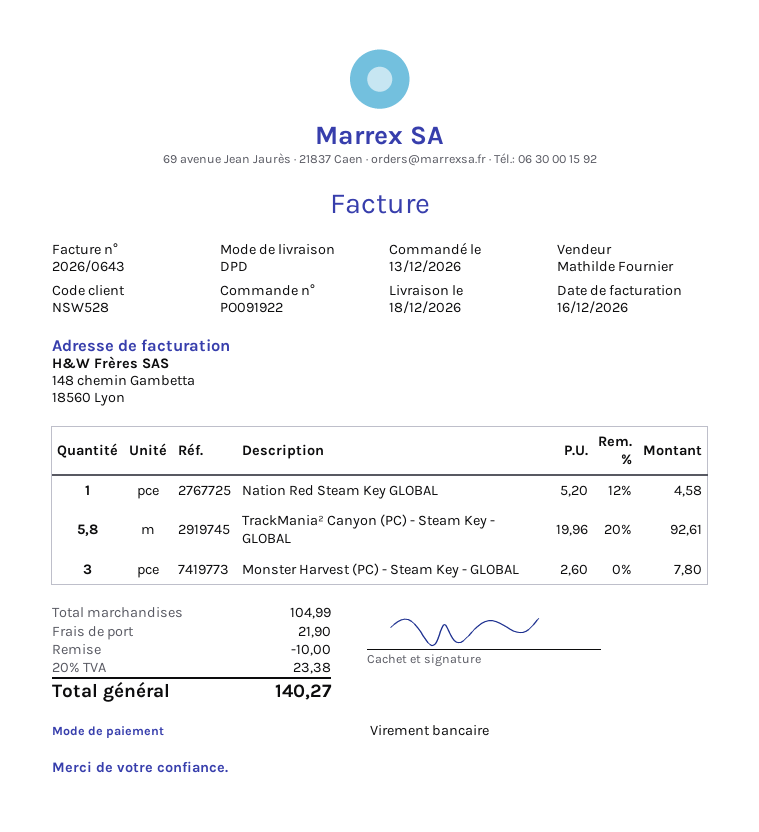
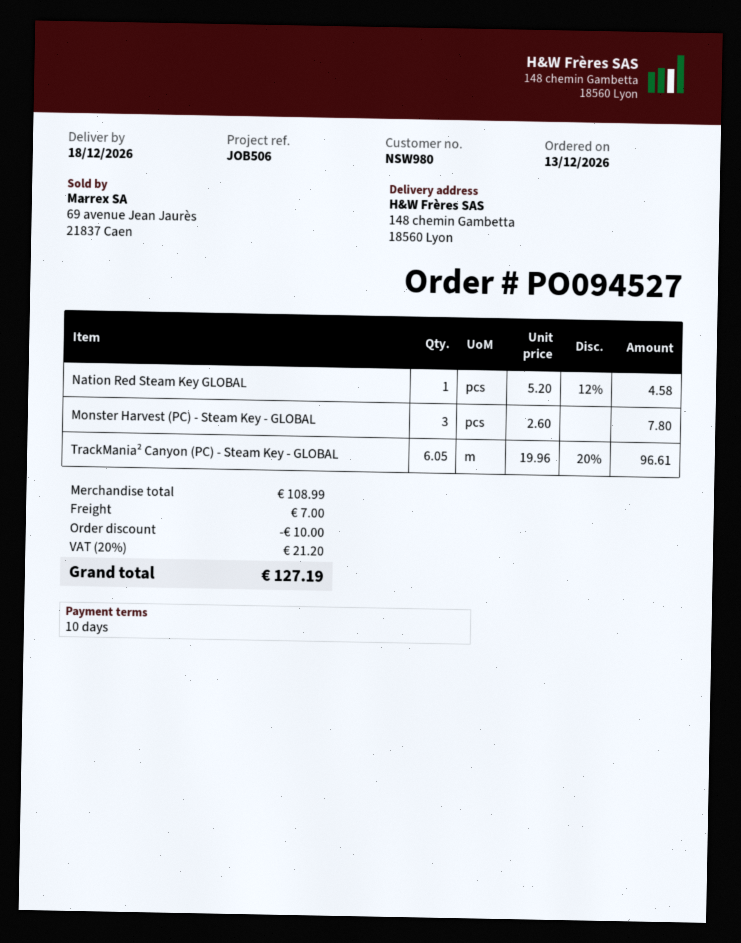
order number: PO091922 -> PO094527
customer number: NSW528 -> NSW980
TrackMania² Canyon (PC) - Steam Key - GLOBAL: 5.8 x 19.96 - 20% = 92.61 -> 6.05 x 19.96 - 20% = 96.61
subtotal: 104.99 -> 108.99
shipping: 21.90 -> 7.00
tax: 20% = 23.38 -> 20% = 21.20
total: 140.27 -> 127.19

